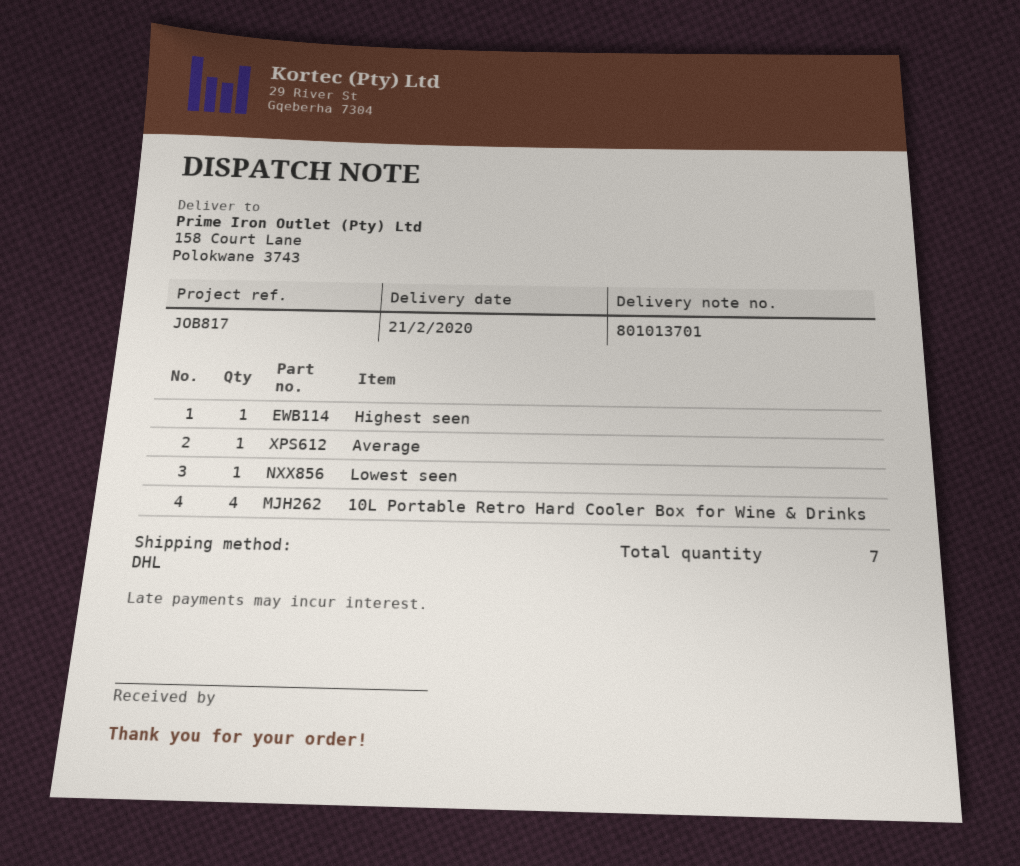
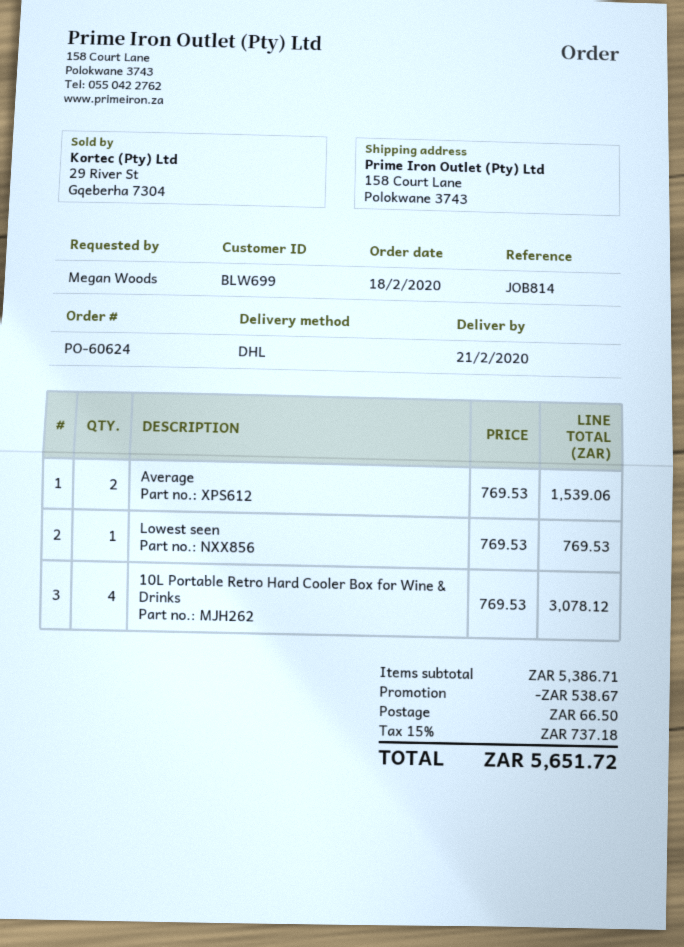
reference: JOB817 -> JOB814
Highest seen: 1 -> none
Average: 1 -> 2

